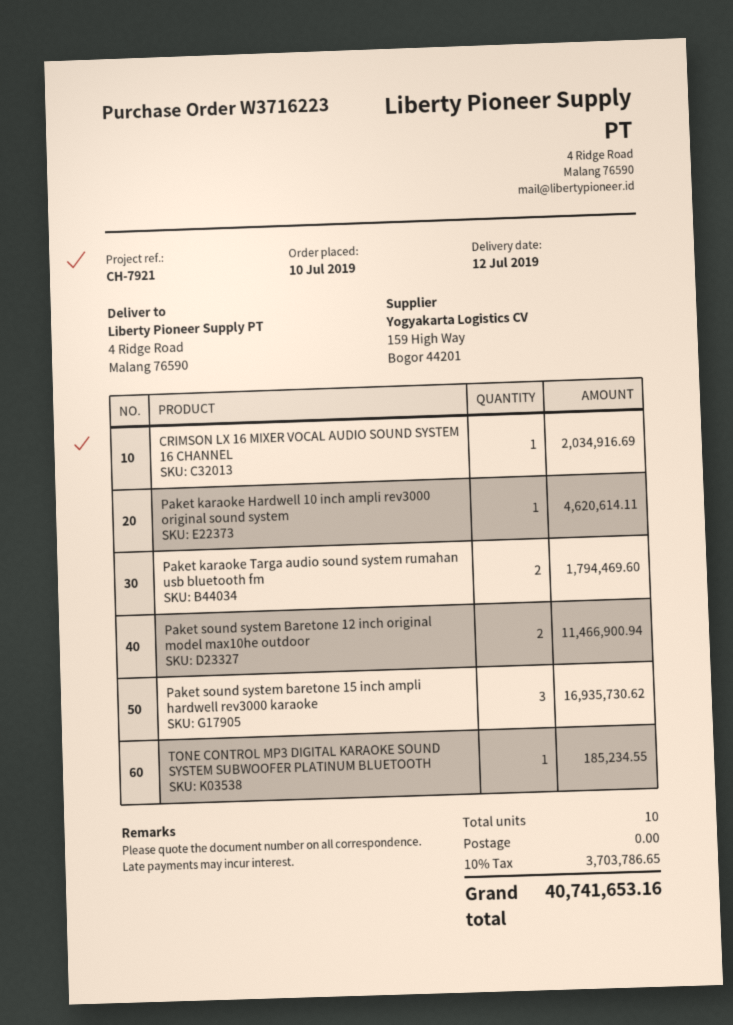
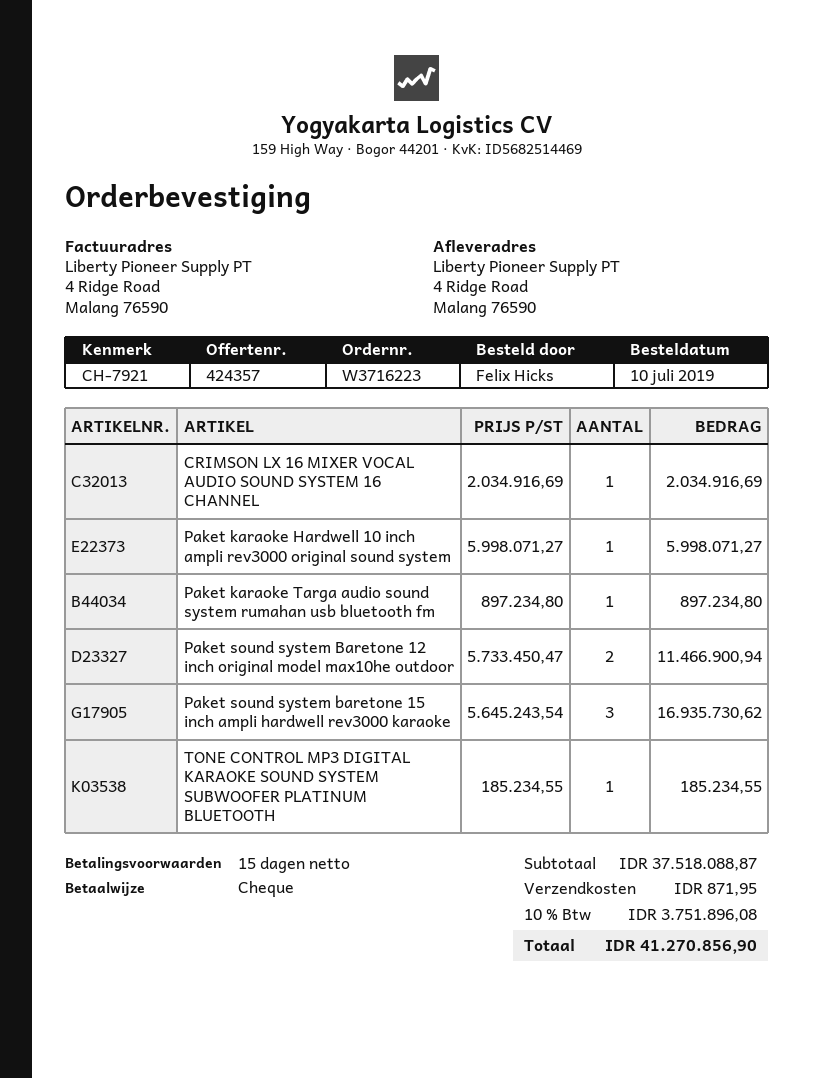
Paket karaoke Hardwell 10 inch ampli rev3000 original sound system: 1 for 4620614.11 -> 1 for 5998071.27
Paket karaoke Targa audio sound system rumahan usb bluetooth fm: 2 for 1794469.60 -> 1 for 897234.80
shipping: 0.00 -> 871.95
tax: 10% = 3703786.65 -> 10% = 3751896.08
total: 40741653.16 -> 41270856.90

